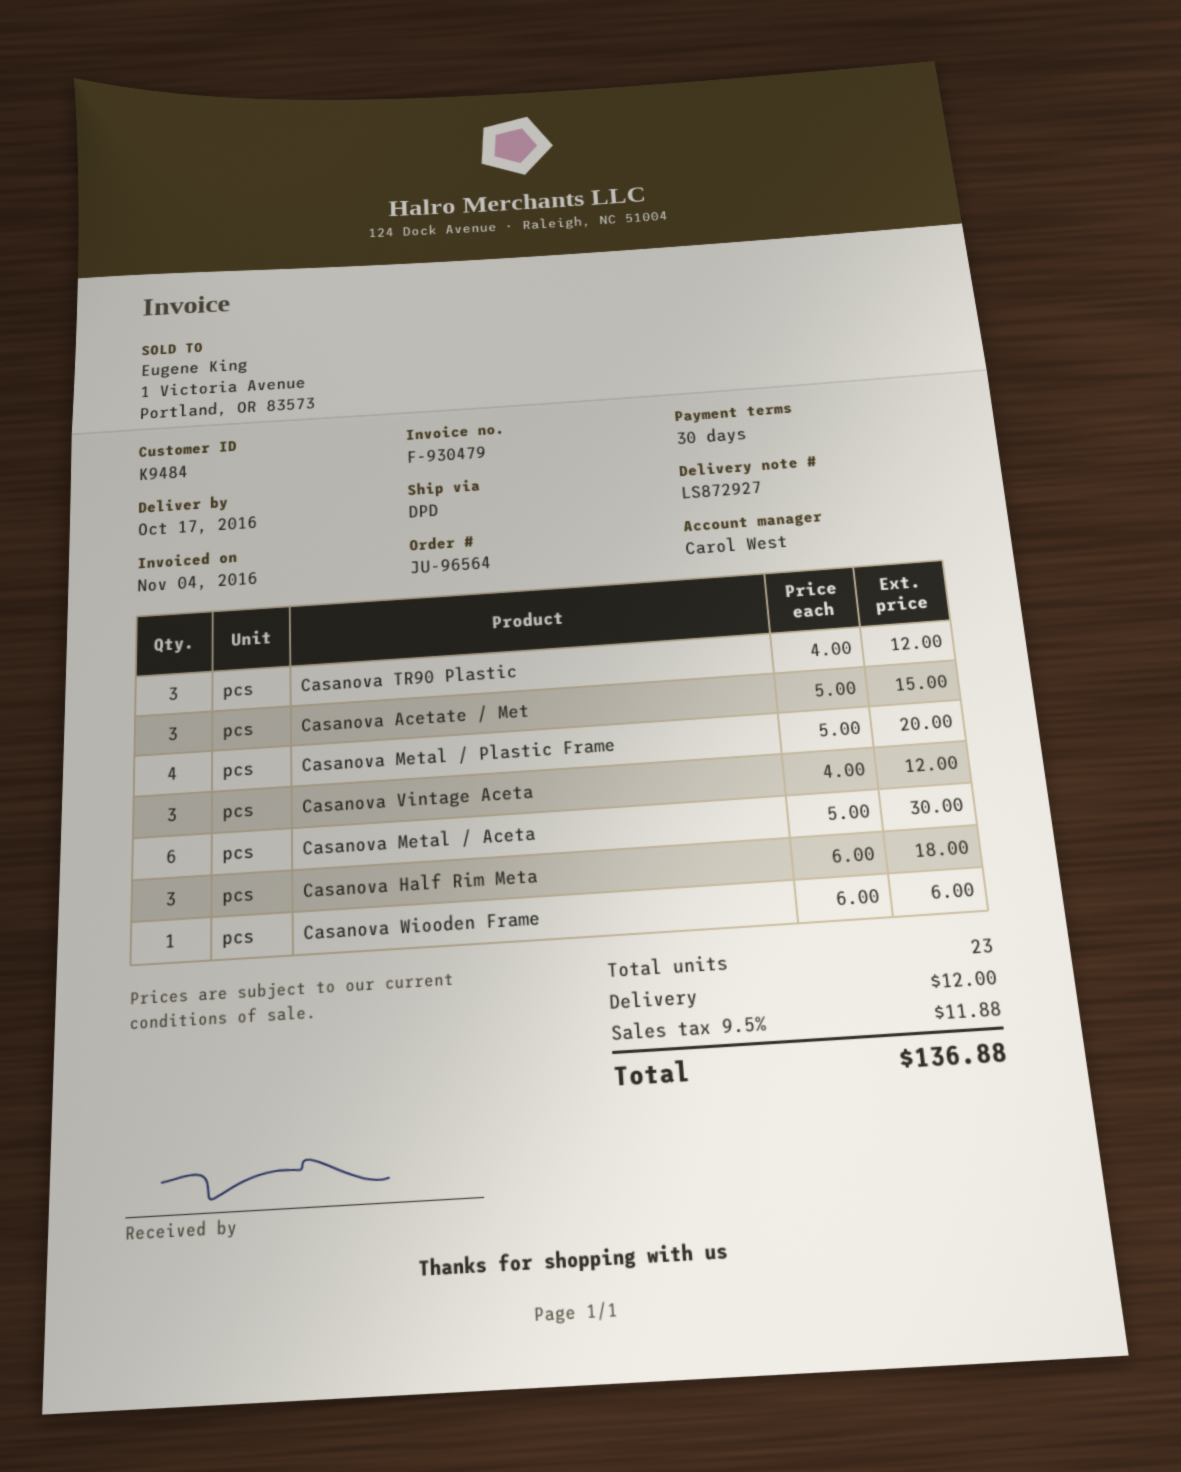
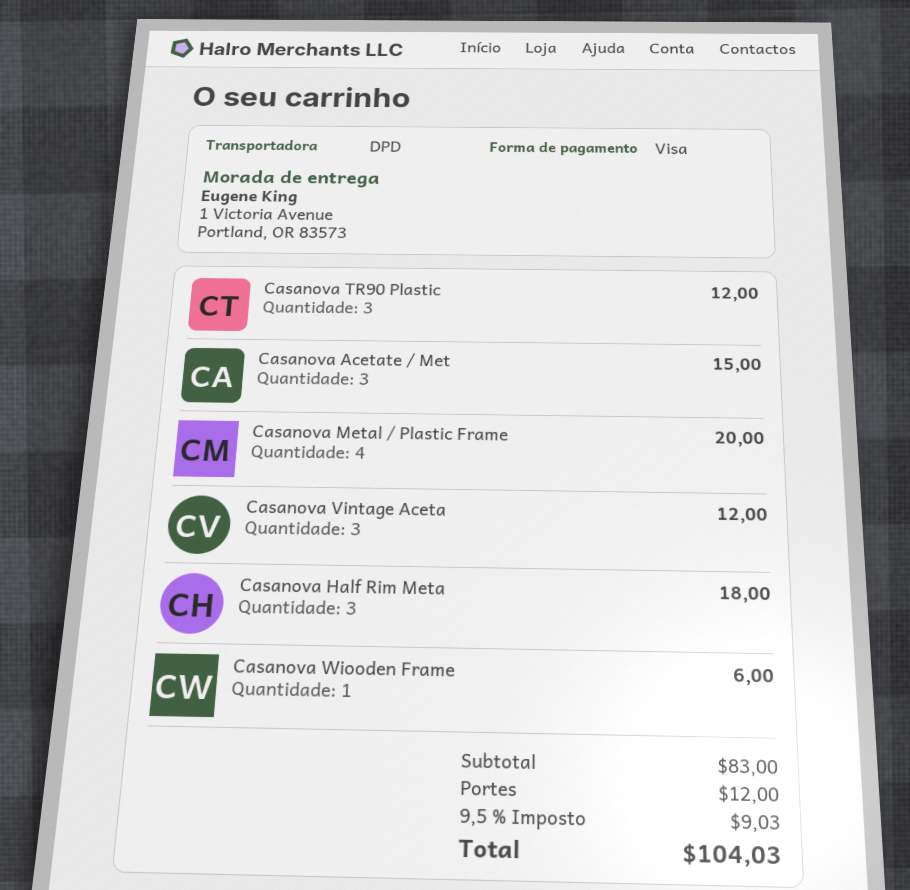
Casanova Metal / Aceta: 6 for 30.00 -> none
tax: 9.5% = 11.88 -> 9.5% = 9.03
total: 136.88 -> 104.03

